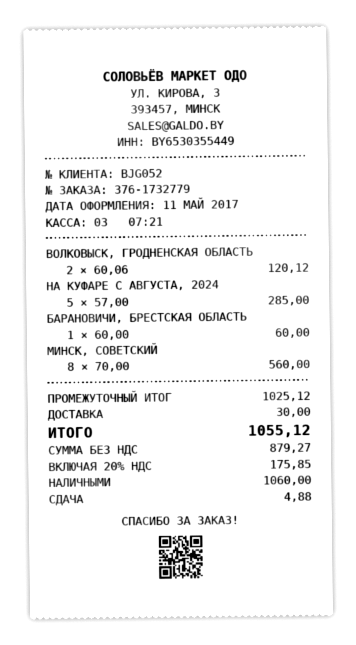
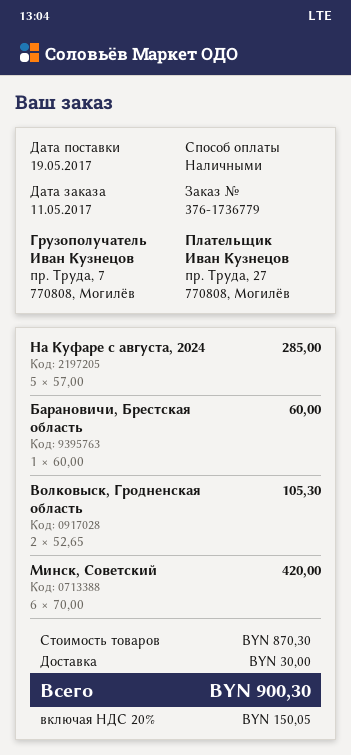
order number: 376-1732779 -> 376-1736779
ВОЛКОВЫСК, ГРОДНЕНСКАЯ ОБЛАСТЬ: 2 x 60.06 = 120.12 -> 2 x 52.65 = 105.30
МИНСК, СОВЕТСКИЙ: 8 x 70.00 = 560.00 -> 6 x 70.00 = 420.00
subtotal: 1025.12 -> 870.30
tax: 20% = 175.85 -> 20% = 150.05
total: 1055.12 -> 900.30

